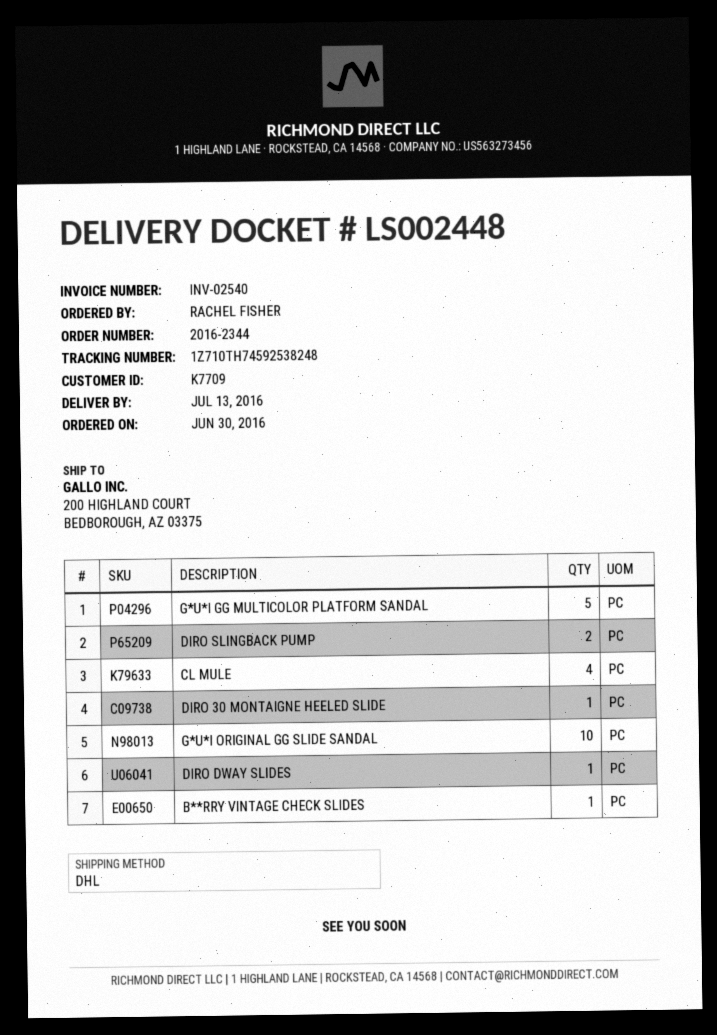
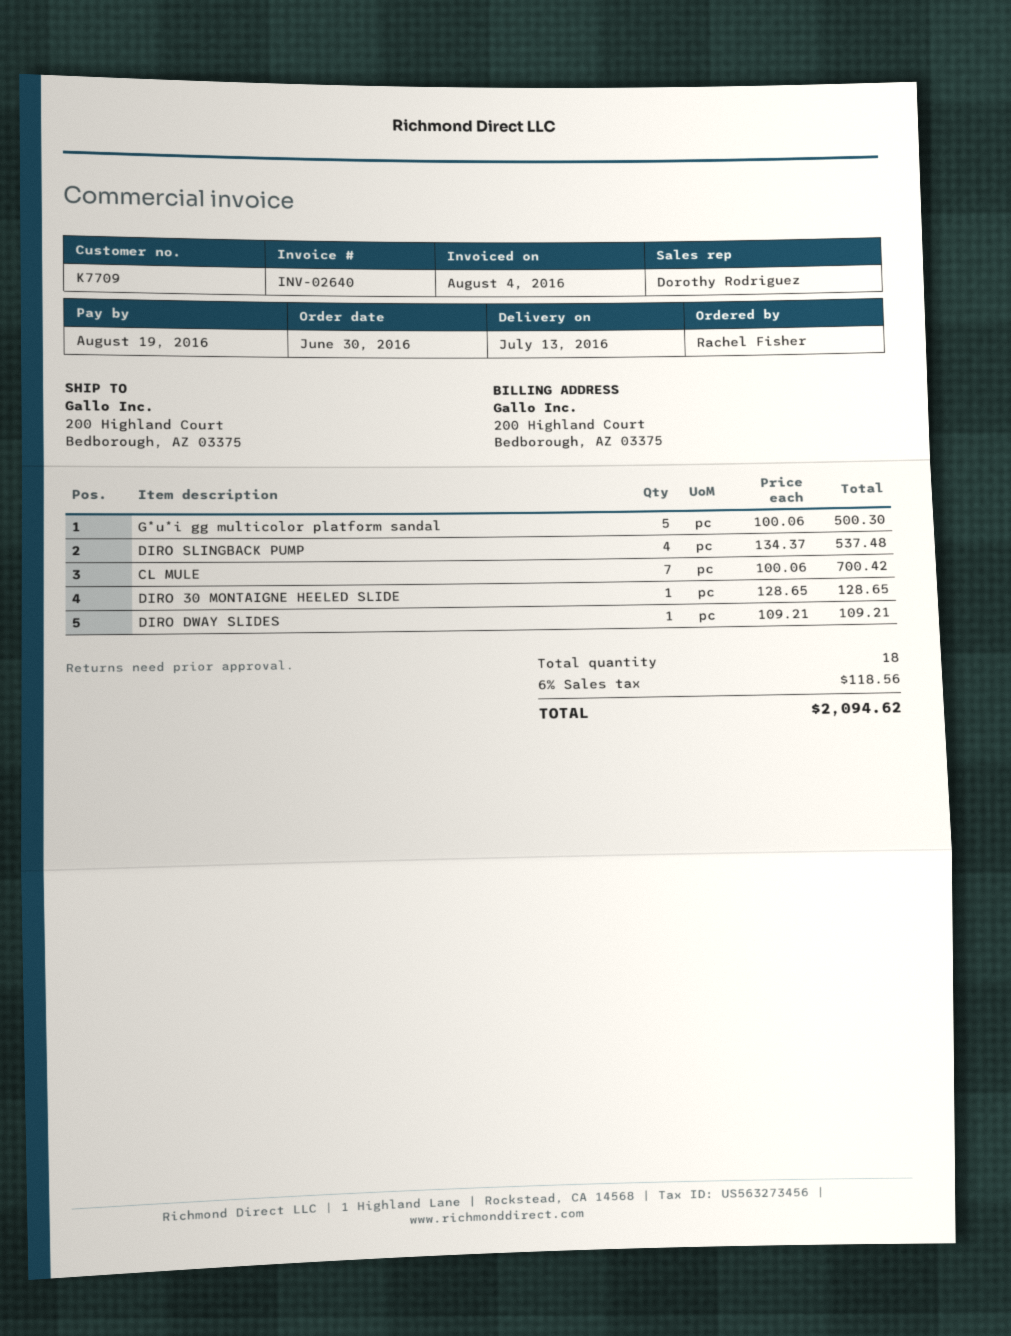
invoice number: INV-02540 -> INV-02640
DIRO SLINGBACK PUMP: 2 -> 4
CL MULE: 4 -> 7
G*U*I ORIGINAL GG SLIDE SANDAL: 10 -> none
B**RRY VINTAGE CHECK SLIDES: 1 -> none

